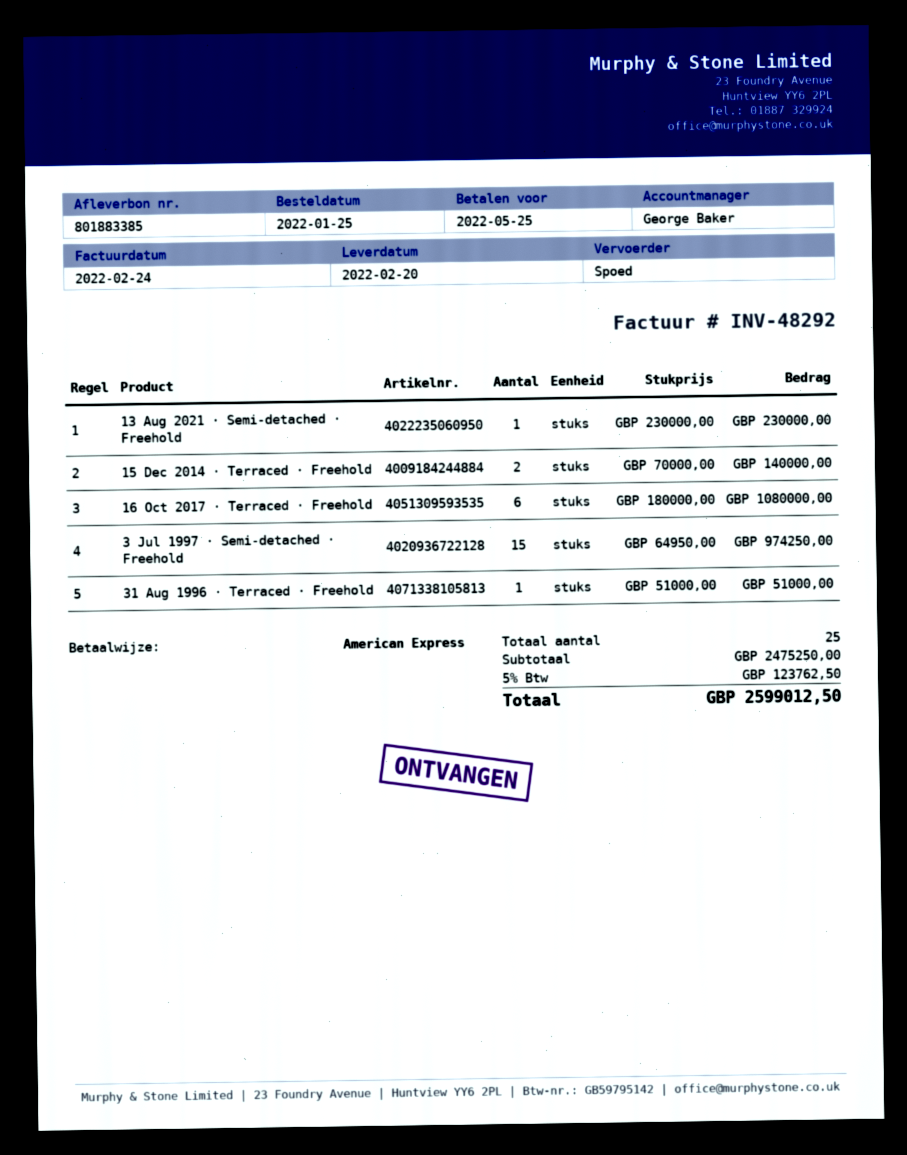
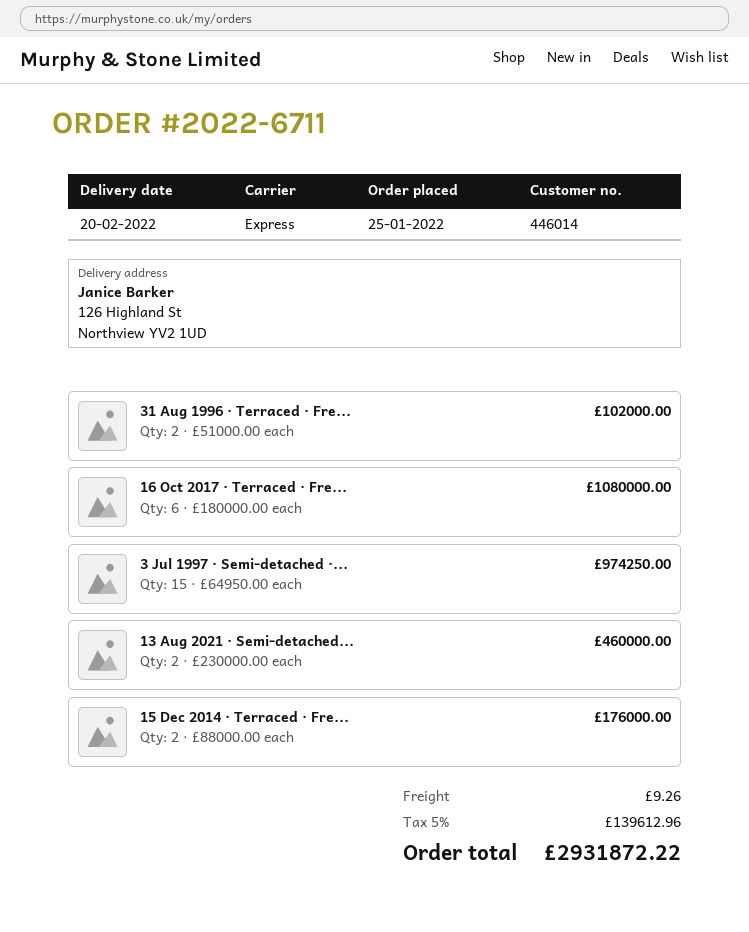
13 Aug 2021 · Semi-detached · Freehold: 1 x 230000.00 = 230000.00 -> 2 x 230000.00 = 460000.00
15 Dec 2014 · Terraced · Freehold: 2 x 70000.00 = 140000.00 -> 2 x 88000.00 = 176000.00
31 Aug 1996 · Terraced · Freehold: 1 x 51000.00 = 51000.00 -> 2 x 51000.00 = 102000.00
shipping: none -> 9.26
tax: 5% = 123762.50 -> 5% = 139612.96
total: 2599012.50 -> 2931872.22

